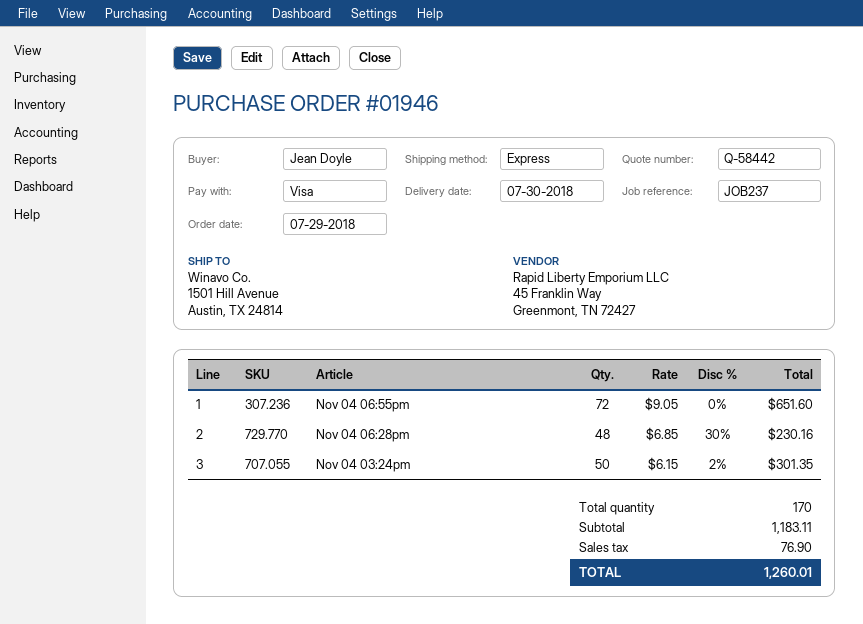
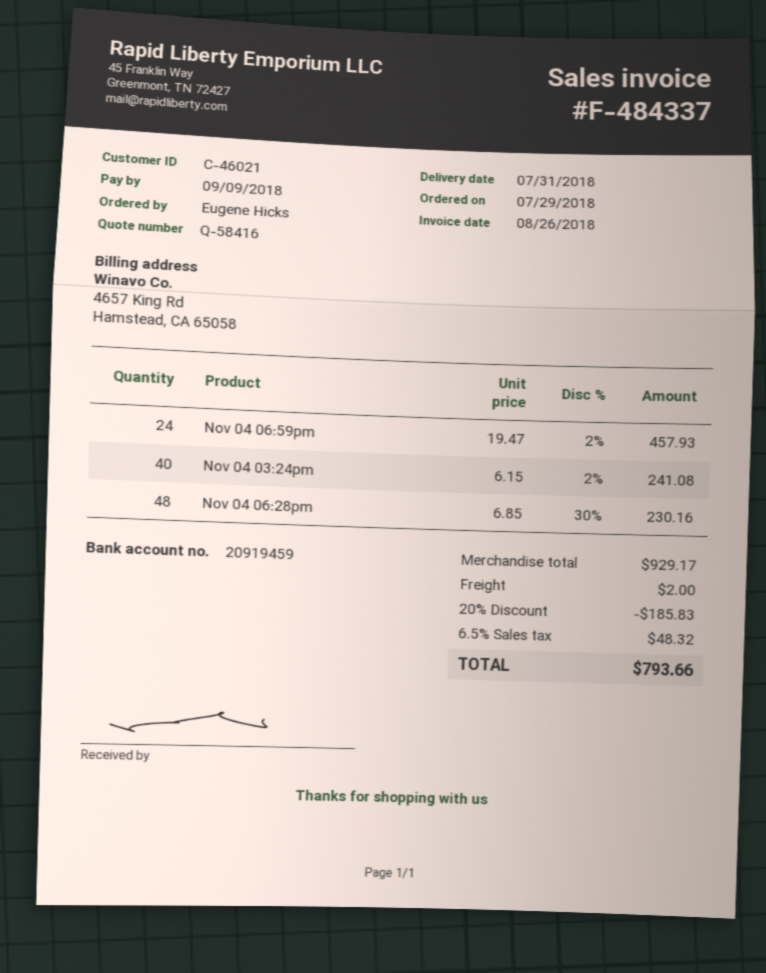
quote number: Q-58442 -> Q-58416
delivery date: 2018-07-30 -> 2018-07-31
ordered by: Jean Doyle -> Eugene Hicks
Nov 04 06:55pm: 72 x 9.05 = 651.60 -> none
Nov 04 03:24pm: 50 x 6.15 - 2% = 301.35 -> 40 x 6.15 - 2% = 241.08
Nov 04 06:59pm: none -> 24 x 19.47 - 2% = 457.93
subtotal: 1183.11 -> 929.17
discount: none -> 20% = 185.83
shipping: none -> 2.00
tax: 76.90 -> 48.32
total: 1260.01 -> 793.66

